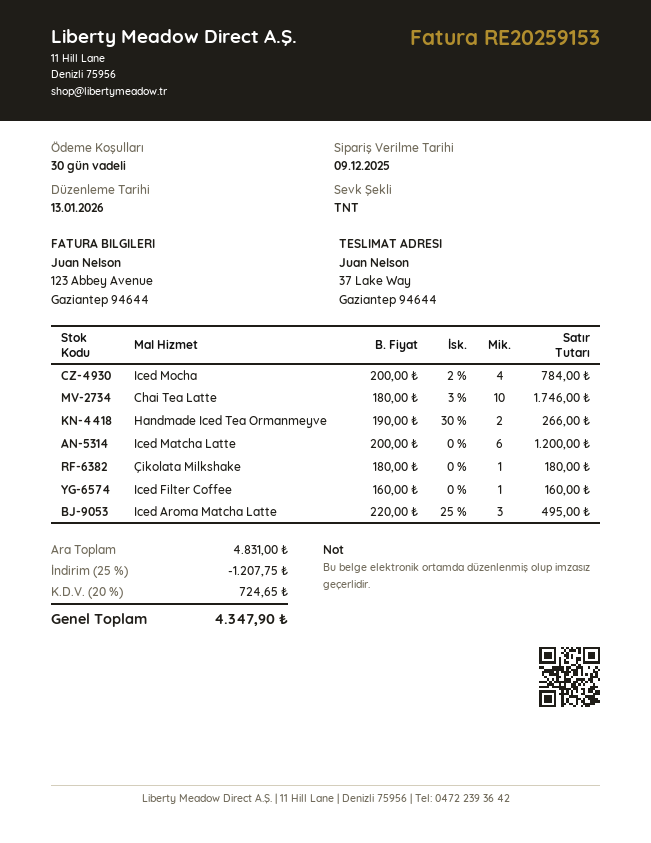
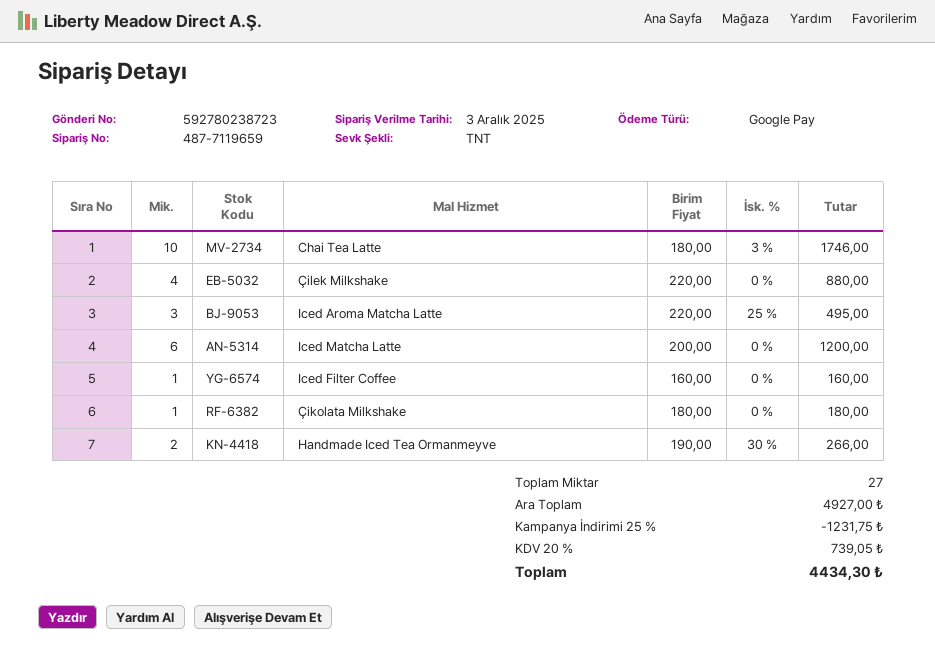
order date: 2025-12-09 -> 2025-12-03
Iced Mocha: 4 x 200.00 - 2% = 784.00 -> none
Çilek Milkshake: none -> 4 x 220.00 = 880.00
subtotal: 4831.00 -> 4927.00
discount: 25% = 1207.75 -> 25% = 1231.75
tax: 20% = 724.65 -> 20% = 739.05
total: 4347.90 -> 4434.30

